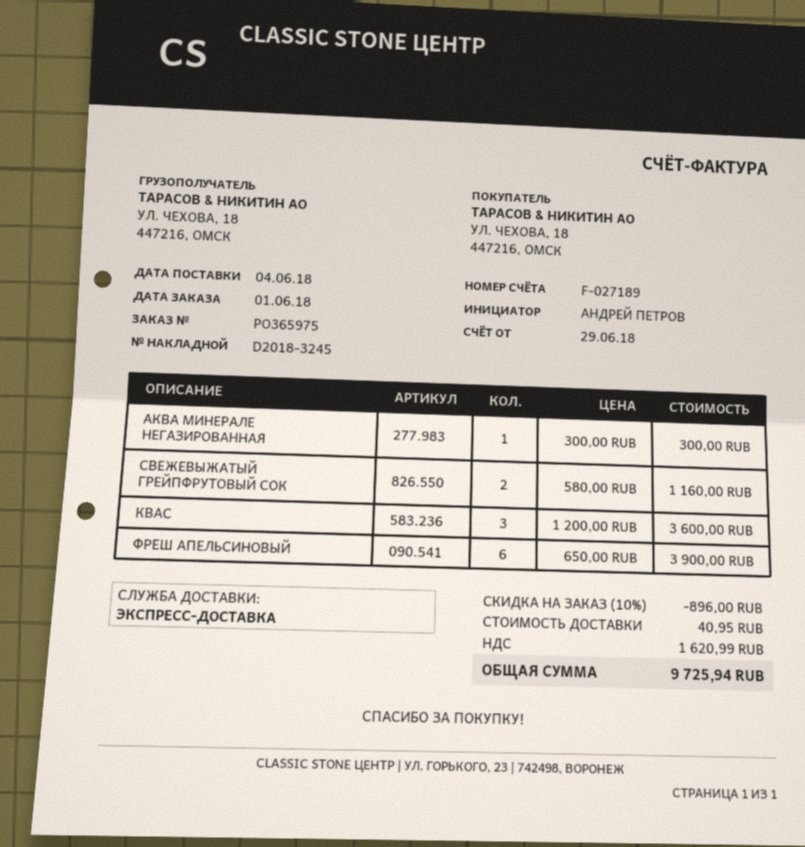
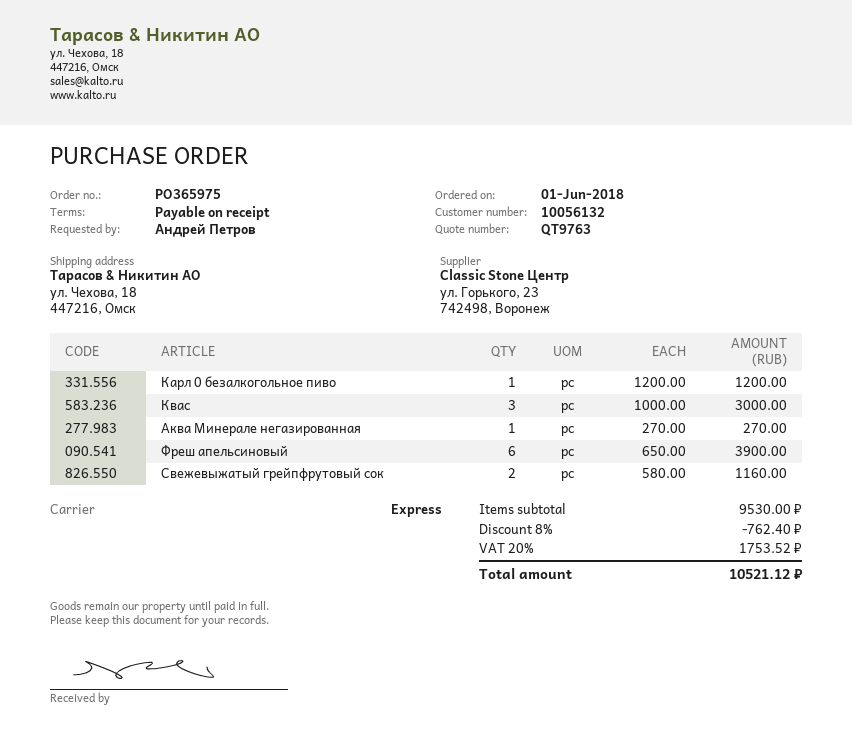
АКВА МИНЕРАЛЕ НЕГАЗИРОВАННАЯ: 1 x 300.00 = 300.00 -> 1 x 270.00 = 270.00
КВАС: 3 x 1200.00 = 3600.00 -> 3 x 1000.00 = 3000.00
Карл 0 безалкогольное пиво: none -> 1 x 1200.00 = 1200.00
discount: 10% = 896.00 -> 8% = 762.40
shipping: 40.95 -> none
tax: 1620.99 -> 1753.52
total: 9725.94 -> 10521.12

